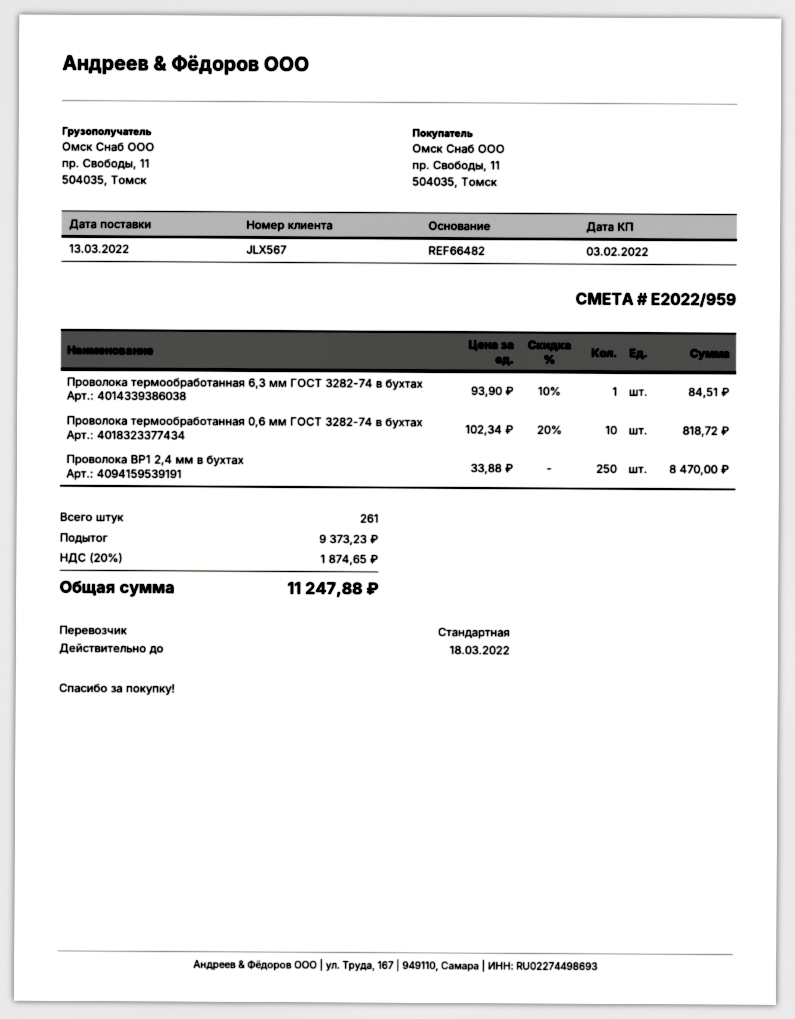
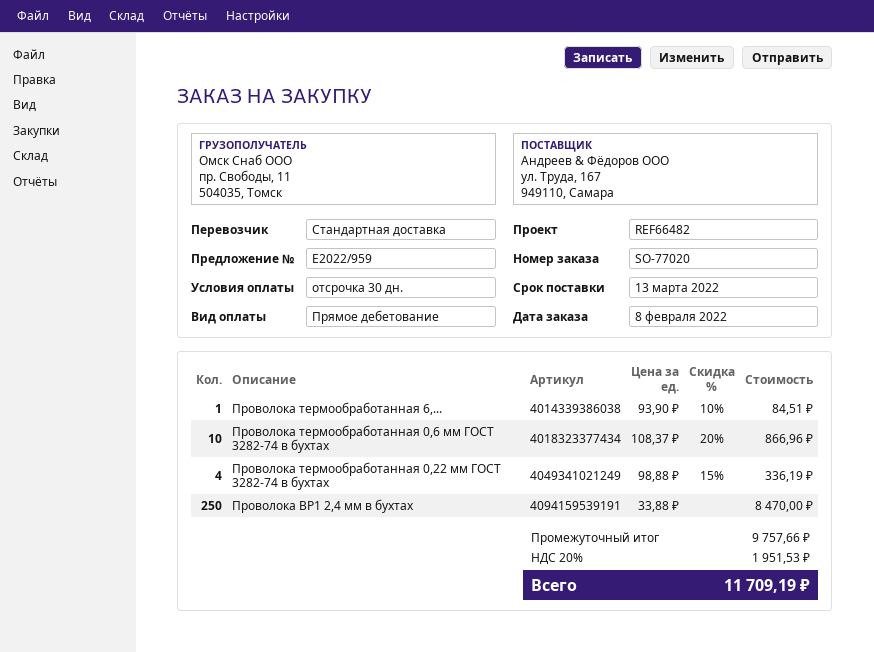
Проволока термообработанная 0,6 мм ГОСТ 3282-74 в бухтах: 10 x 102.34 - 20% = 818.72 -> 10 x 108.37 - 20% = 866.96
Проволока термообработанная 0,22 мм ГОСТ 3282-74 в бухтах: none -> 4 x 98.88 - 15% = 336.19
subtotal: 9373.23 -> 9757.66
tax: 20% = 1874.65 -> 20% = 1951.53
total: 11247.88 -> 11709.19

